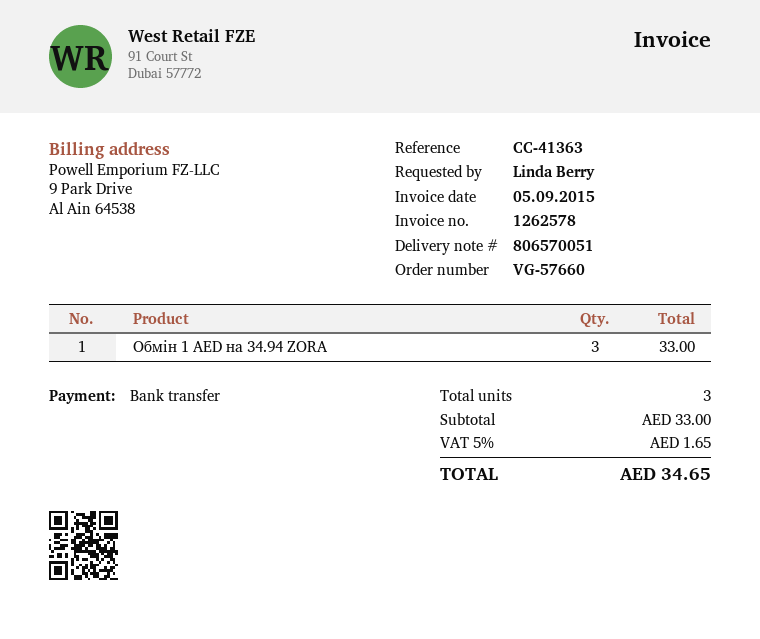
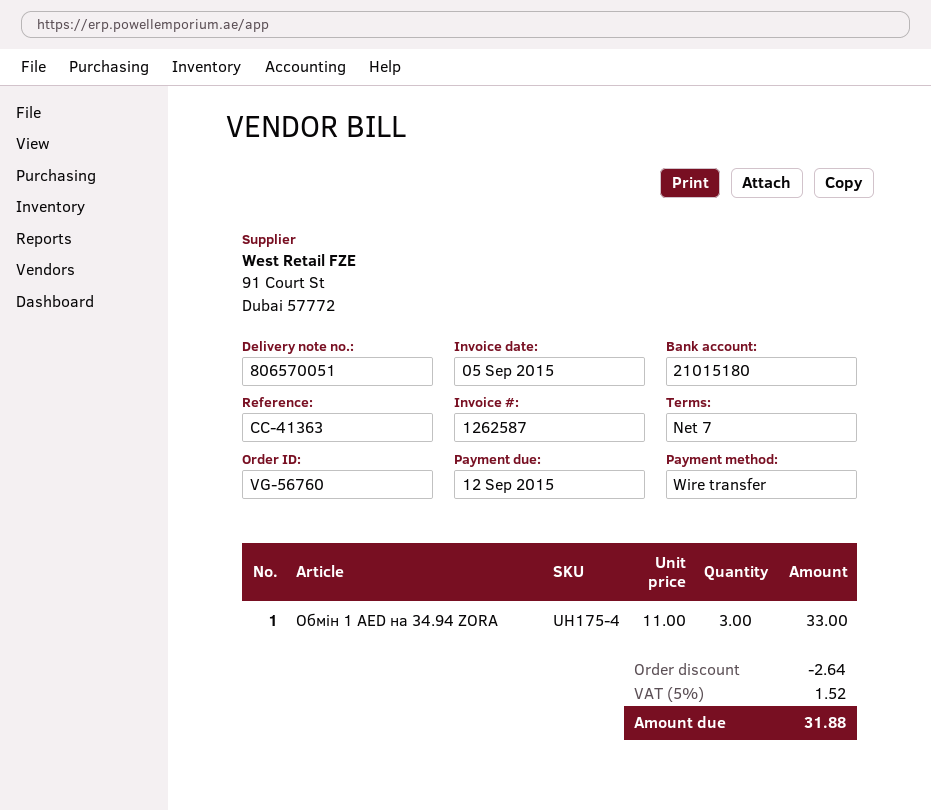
order number: VG-57660 -> VG-56760
invoice number: 1262578 -> 1262587
discount: none -> 2.64
tax: 5% = 1.65 -> 5% = 1.52
total: 34.65 -> 31.88

